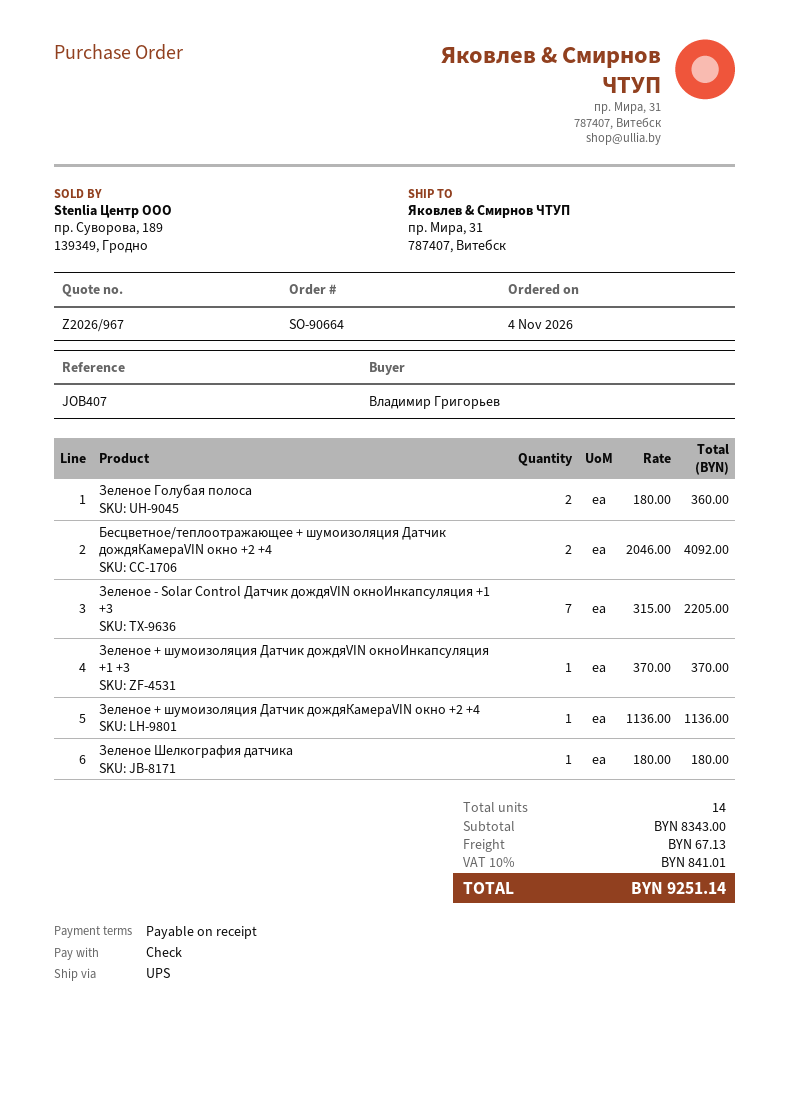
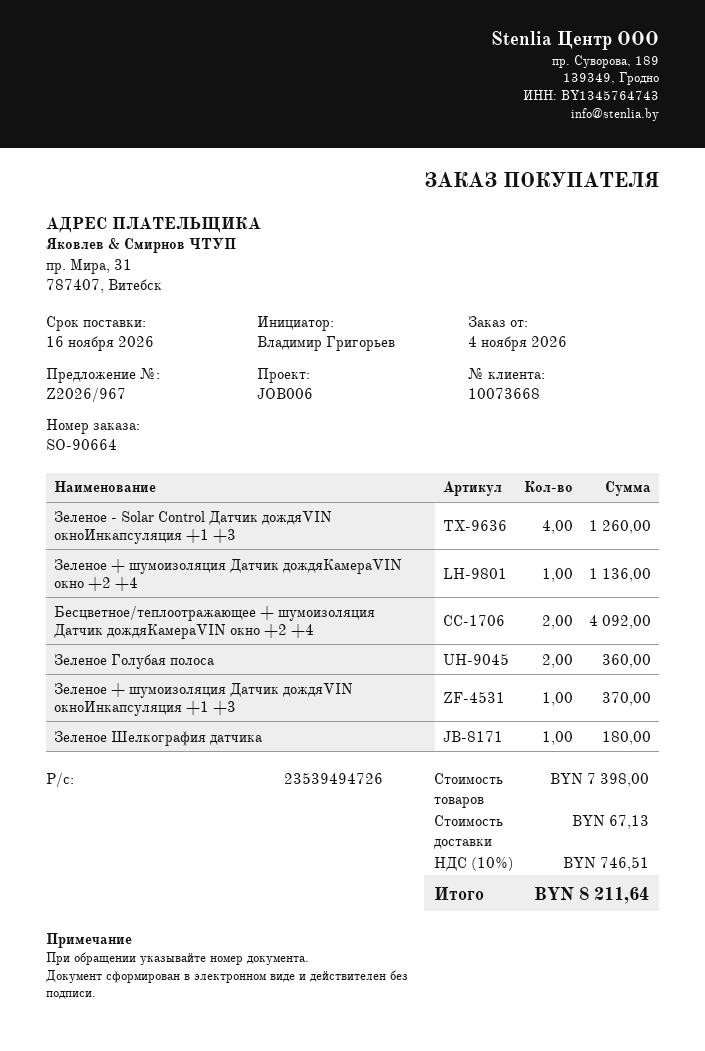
reference: JOB407 -> JOB006
Зеленое - Solar Control Датчик дождяVIN окноИнкапсуляция +1 +3: 7 for 2205.00 -> 4 for 1260.00
subtotal: 8343.00 -> 7398.00
tax: 10% = 841.01 -> 10% = 746.51
total: 9251.14 -> 8211.64

